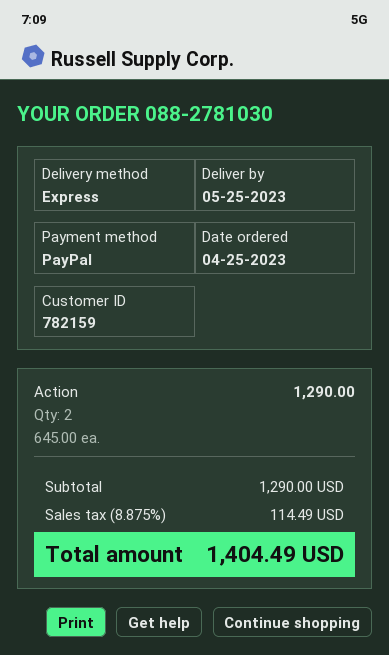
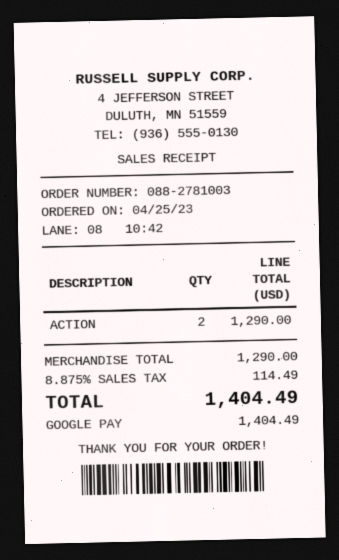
order number: 088-2781030 -> 088-2781003
payment method: PayPal -> Google Pay

